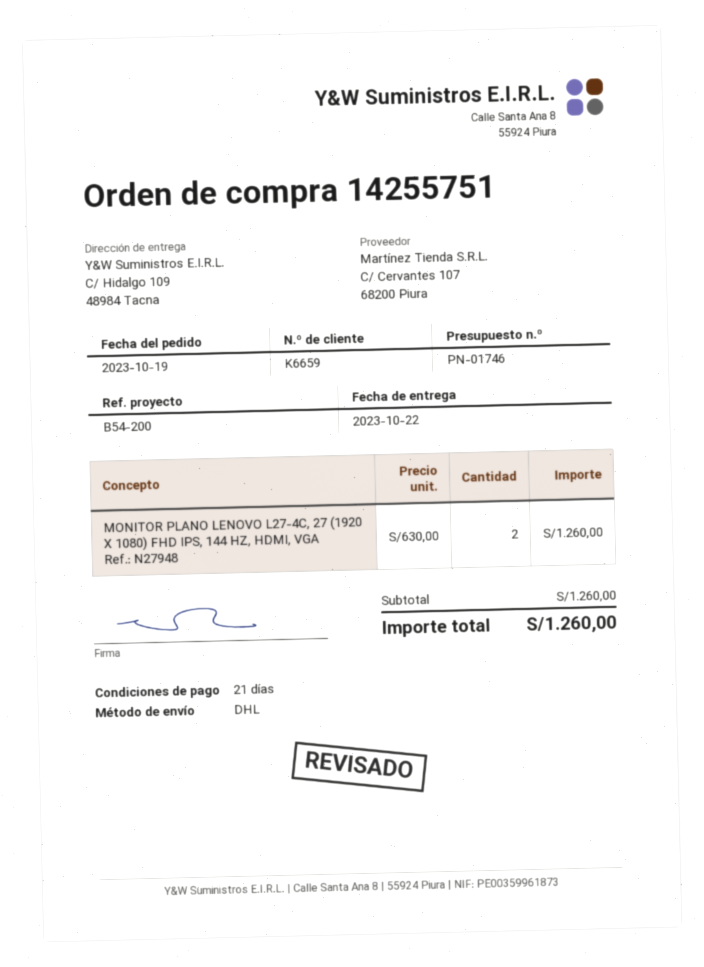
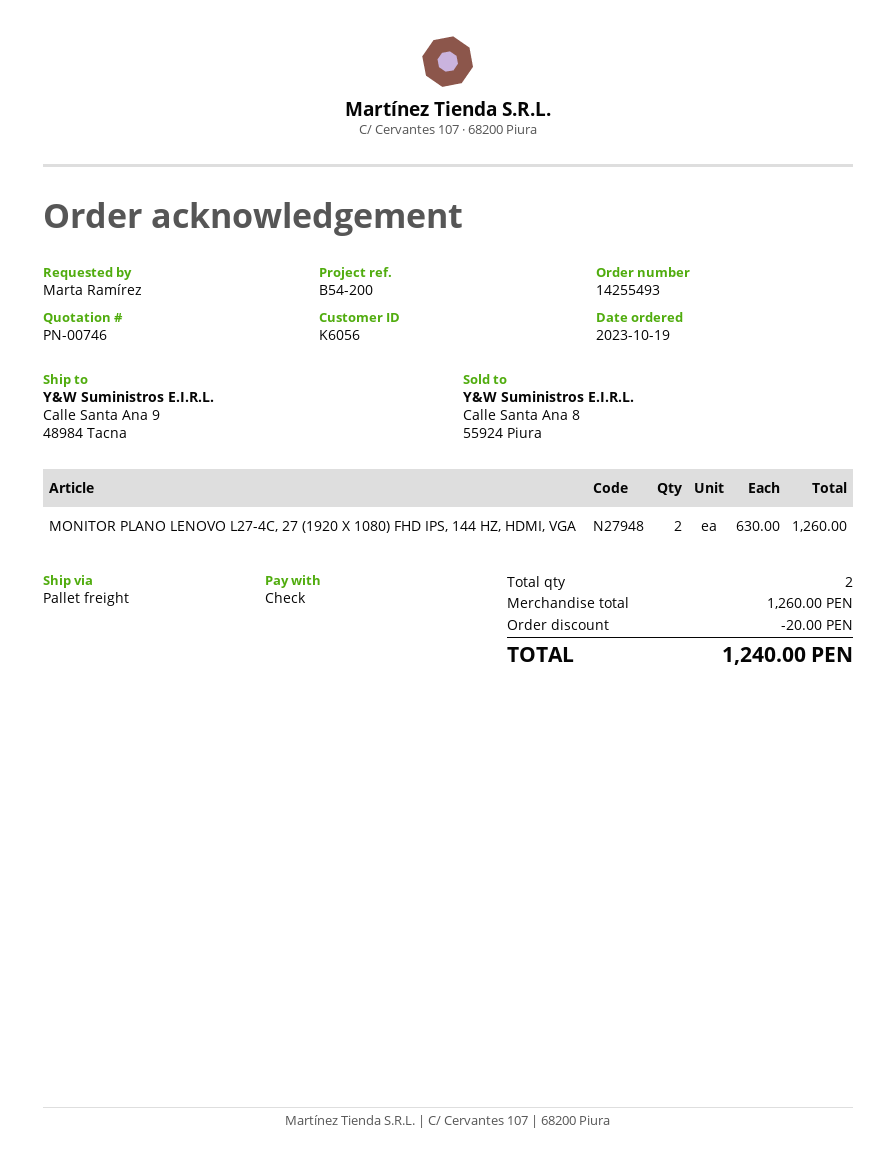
quote number: PN-01746 -> PN-00746
order number: 14255751 -> 14255493
customer number: K6659 -> K6056
shipping method: DHL -> pallet freight
ship to: C/ Hidalgo 109, 48984 Tacna -> Calle Santa Ana 9, 48984 Tacna
discount: none -> 20.00
total: 1260.00 -> 1240.00

